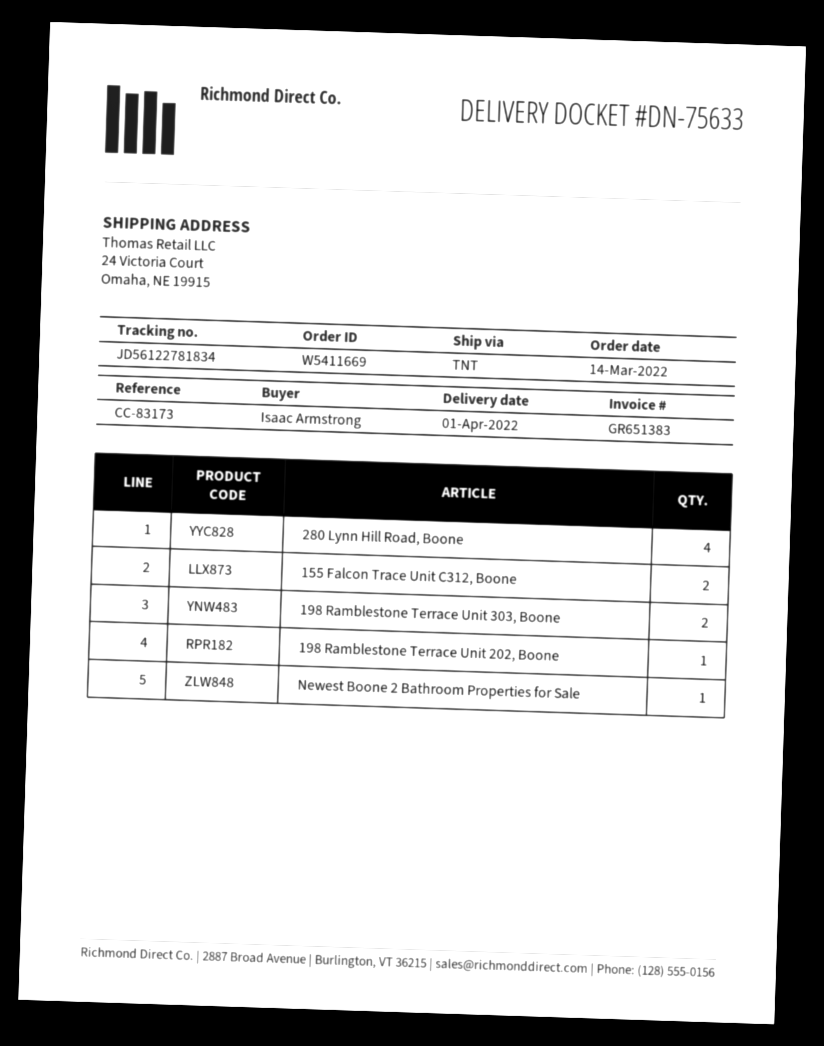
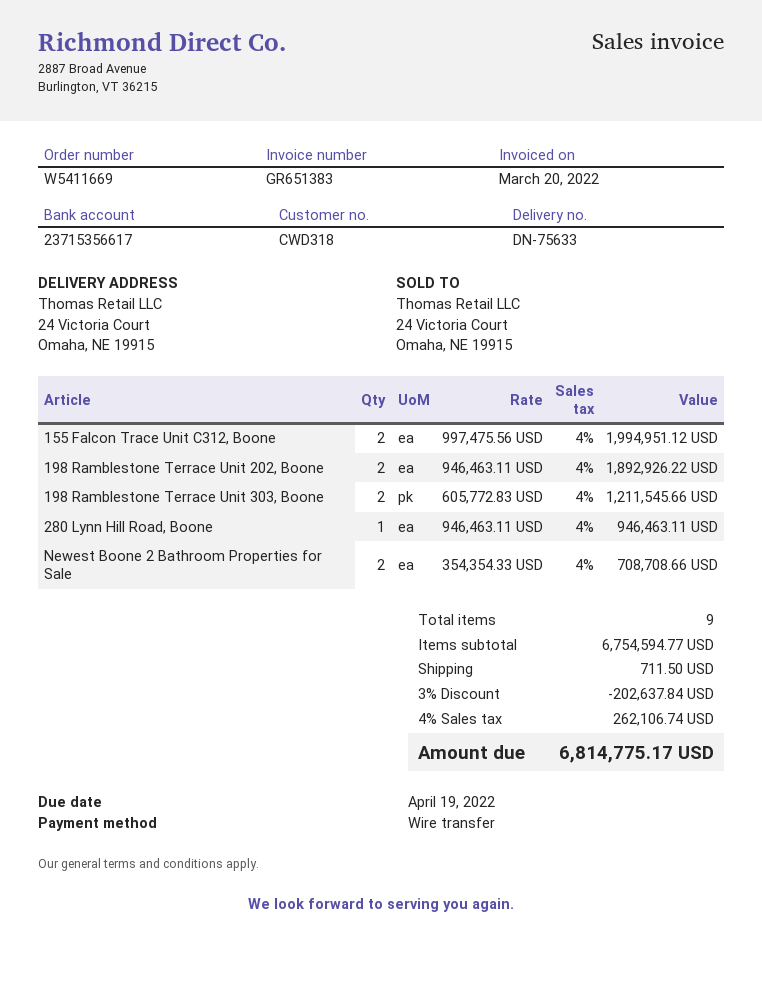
280 Lynn Hill Road, Boone: 4 -> 1
198 Ramblestone Terrace Unit 202, Boone: 1 -> 2
Newest Boone 2 Bathroom Properties for Sale: 1 -> 2

